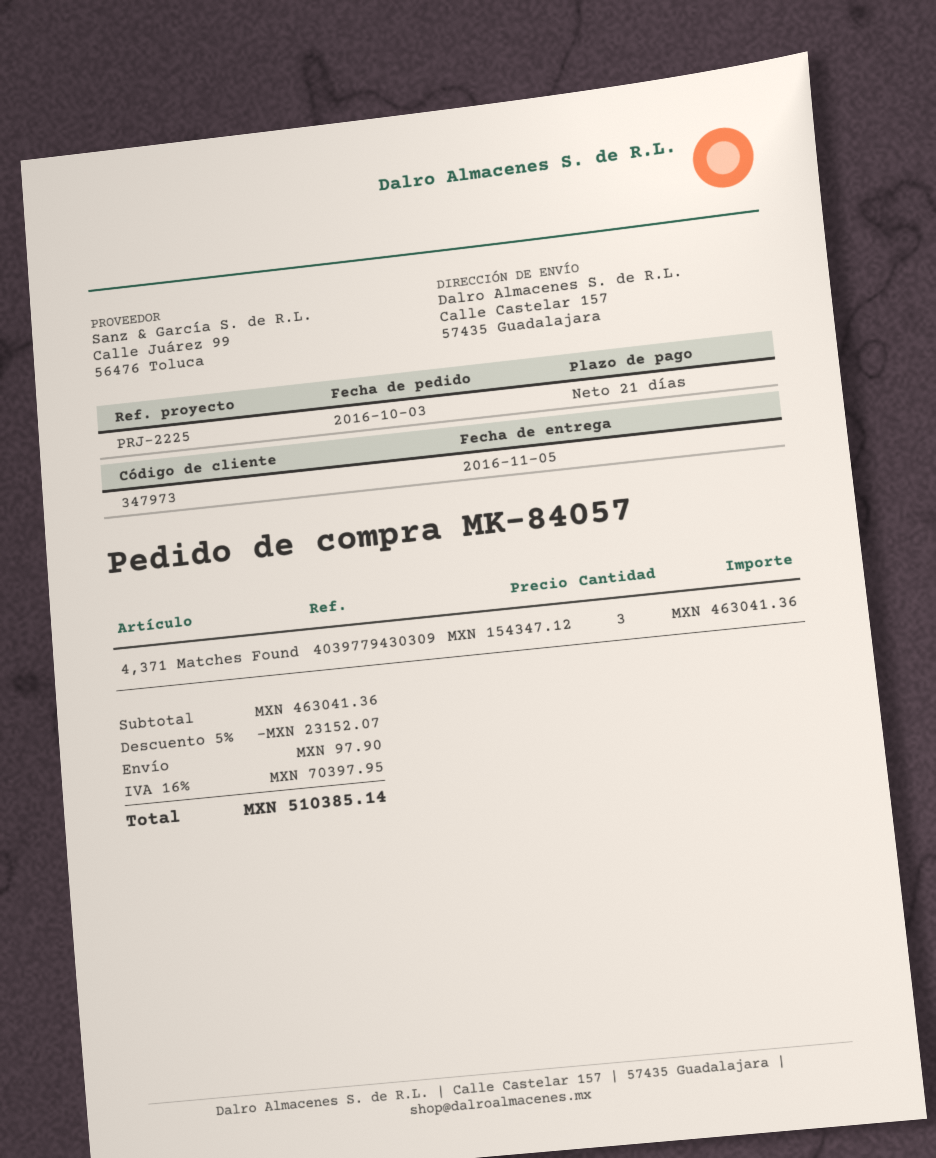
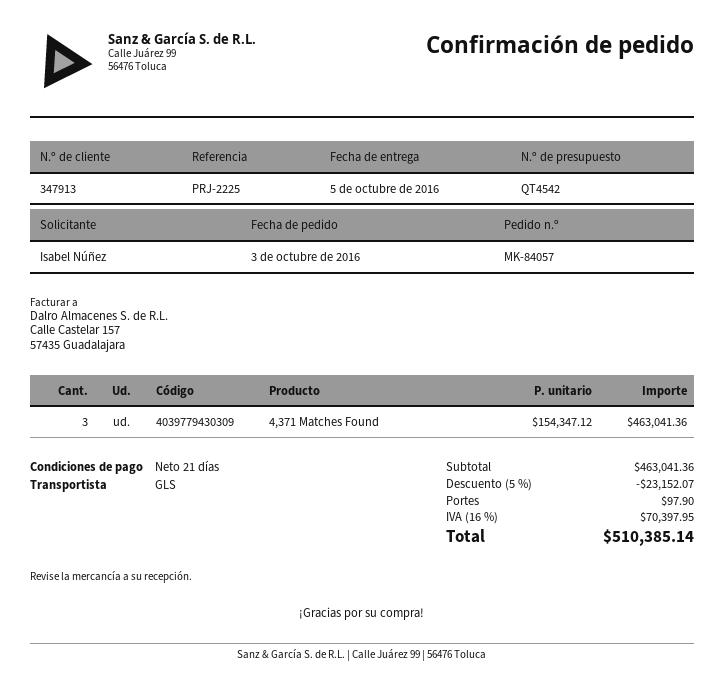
delivery date: 2016-11-05 -> 2016-10-05
customer number: 347973 -> 347913

